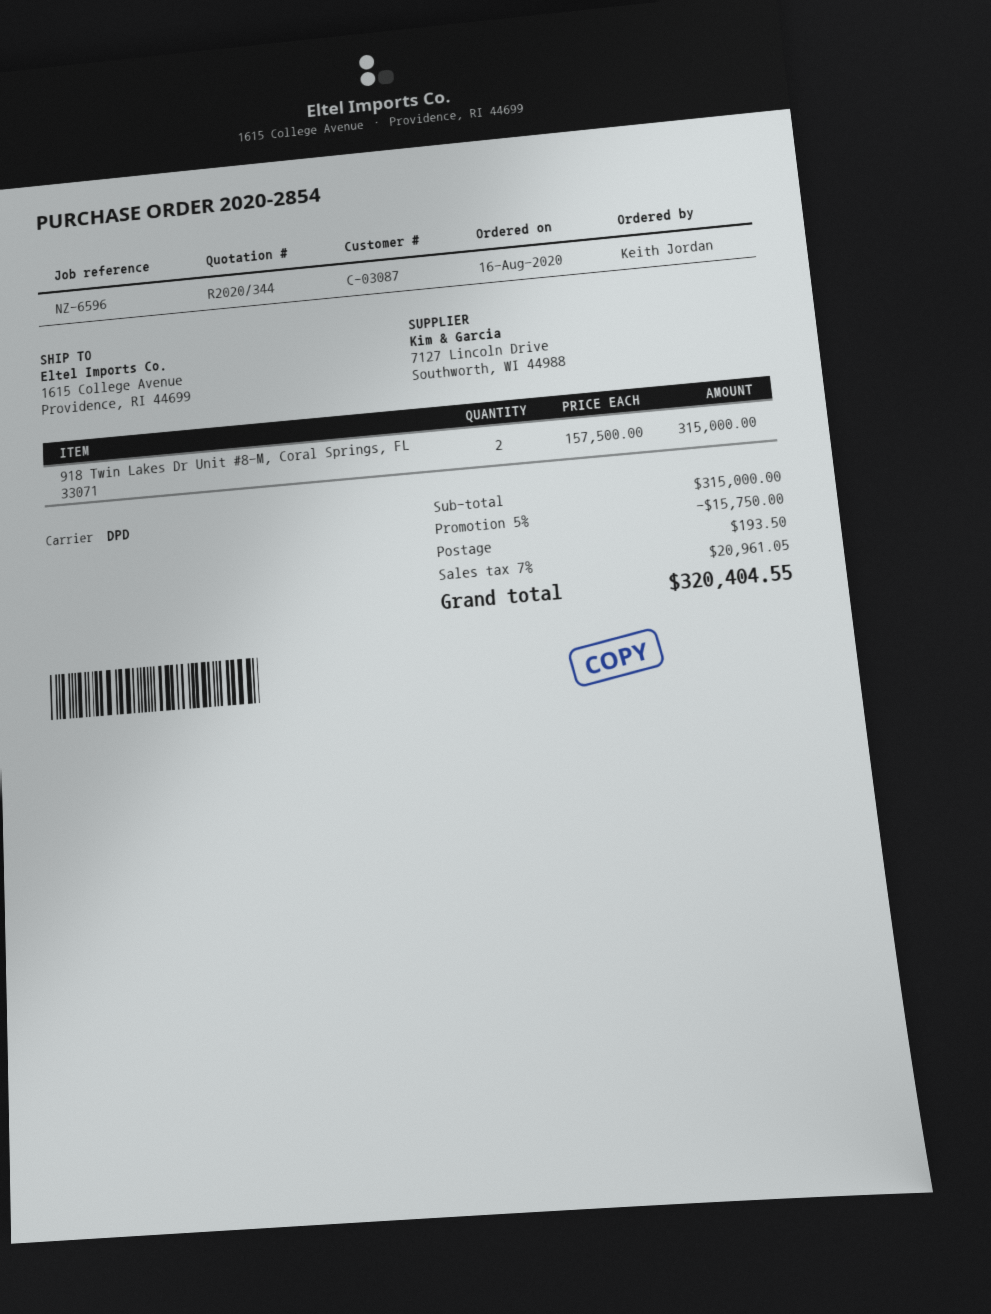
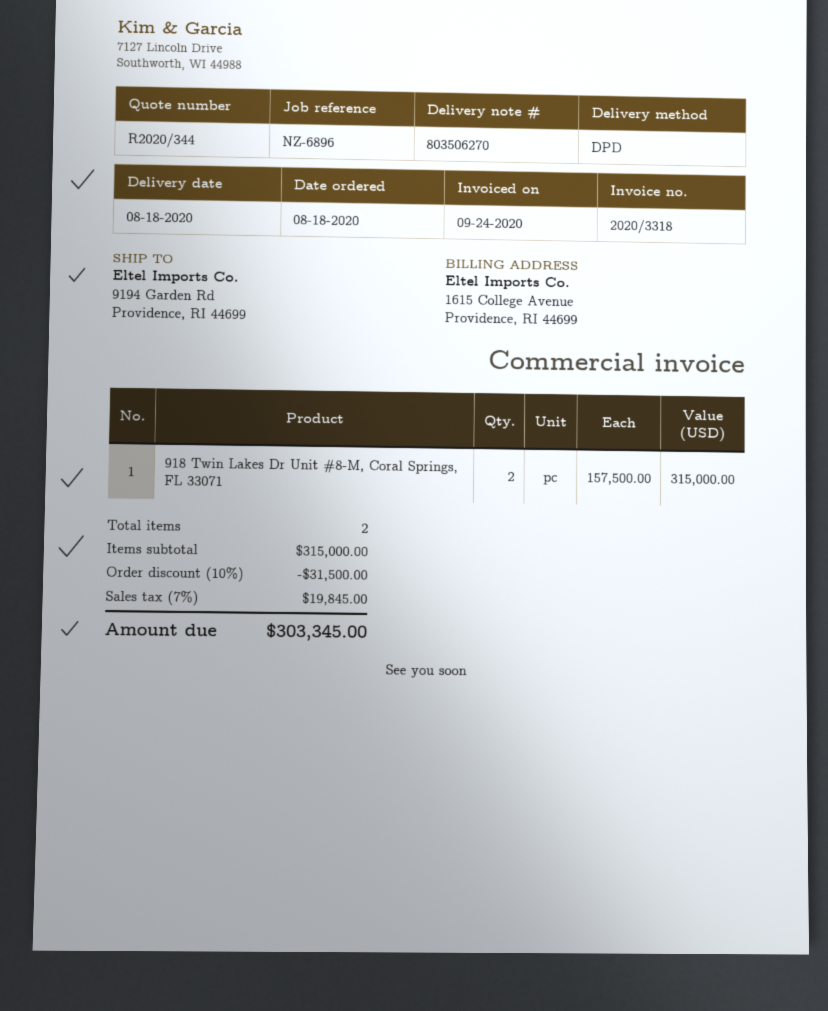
order date: 2020-08-16 -> 2020-08-18
reference: NZ-6596 -> NZ-6896
ship to: 1615 College Avenue, Providence, RI 44699 -> 9194 Garden Rd, Providence, RI 44699
discount: 5% = 15750.00 -> 10% = 31500.00
shipping: 193.50 -> none
tax: 7% = 20961.05 -> 7% = 19845.00
total: 320404.55 -> 303345.00

